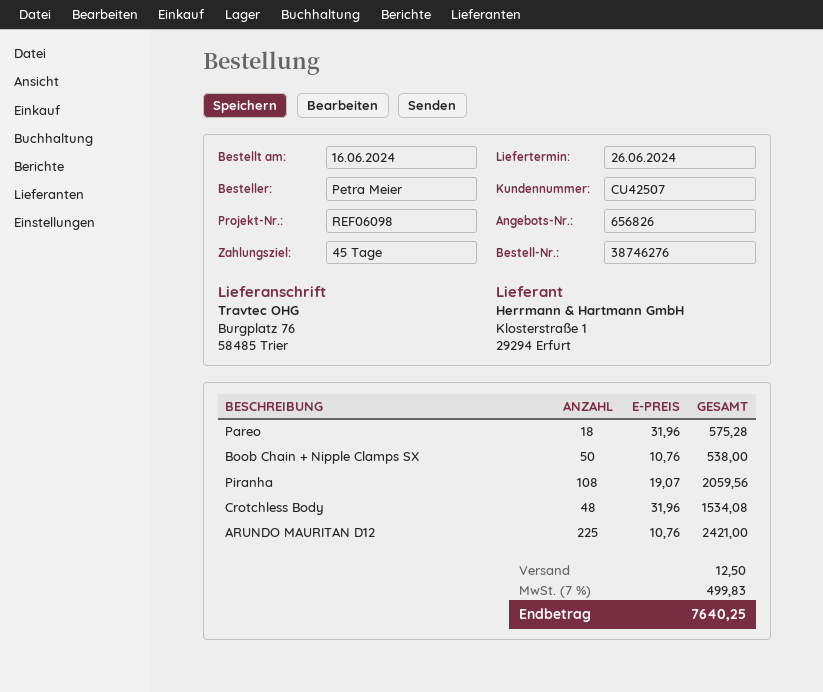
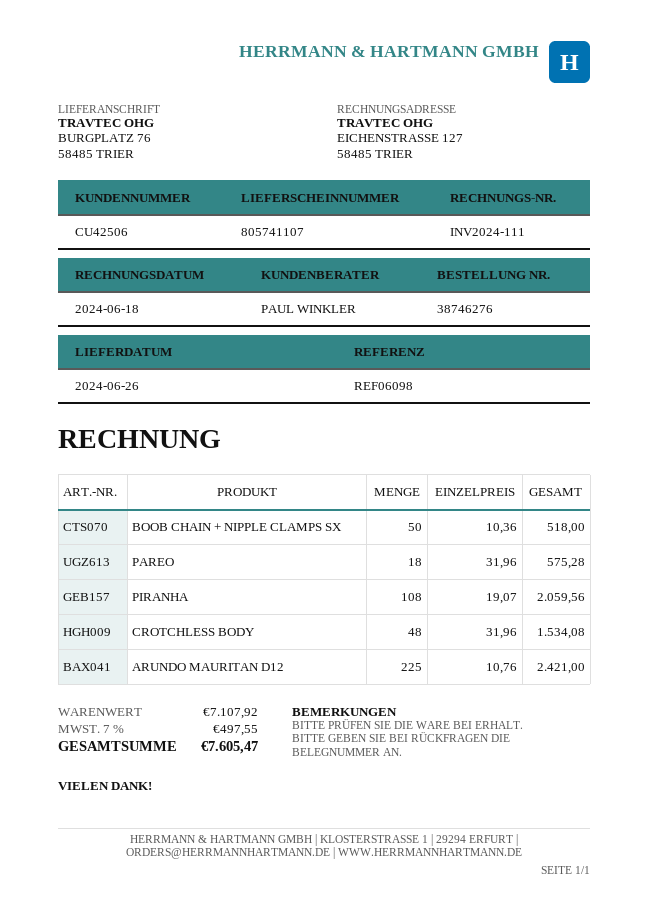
customer number: CU42507 -> CU42506
Boob Chain + Nipple Clamps SX: 50 x 10.76 = 538.00 -> 50 x 10.36 = 518.00
shipping: 12.50 -> none
tax: 7% = 499.83 -> 7% = 497.55
total: 7640.25 -> 7605.47

